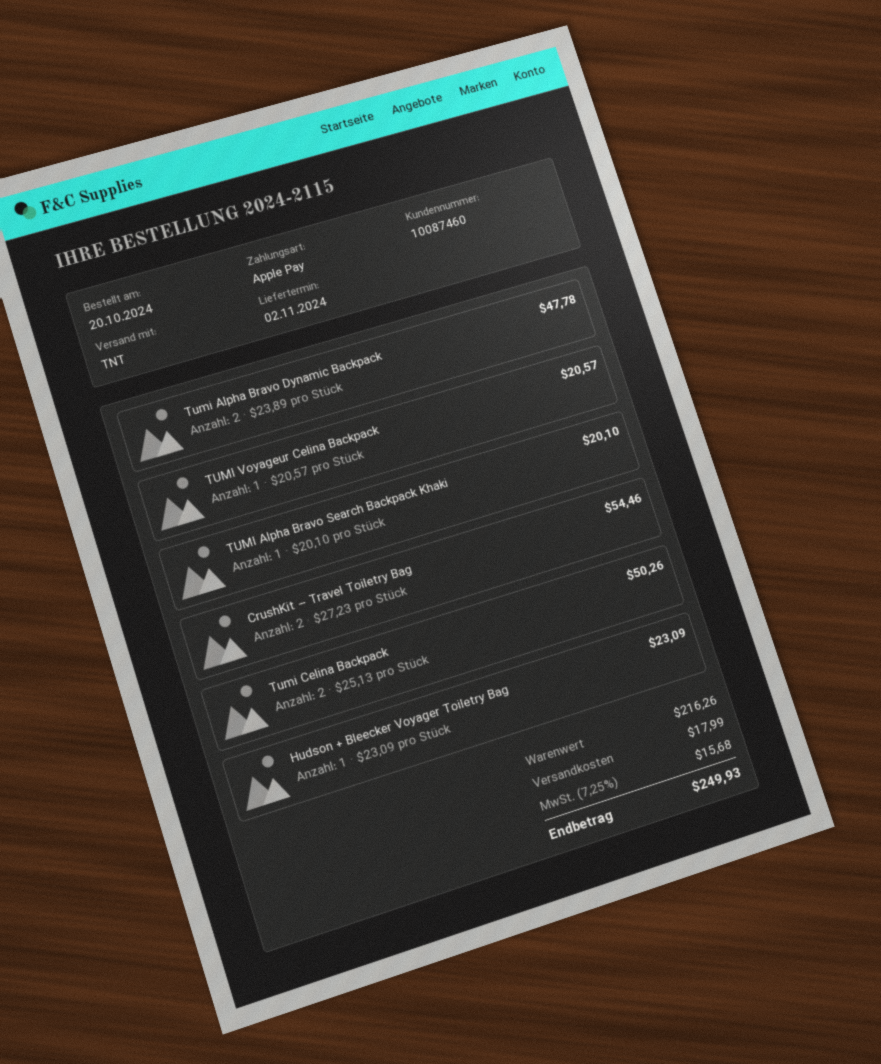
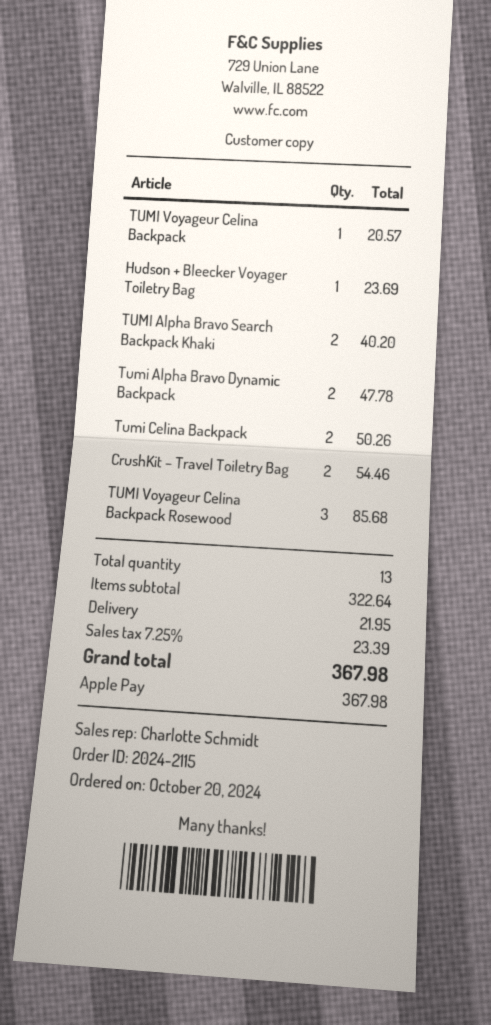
TUMI Alpha Bravo Search Backpack Khaki: 1 for 20.10 -> 2 for 40.20
Hudson + Bleecker Voyager Toiletry Bag: 1 for 23.09 -> 1 for 23.69
TUMI Voyageur Celina Backpack Rosewood: none -> 3 for 85.68
subtotal: 216.26 -> 322.64
shipping: 17.99 -> 21.95
tax: 7.25% = 15.68 -> 7.25% = 23.39
total: 249.93 -> 367.98

